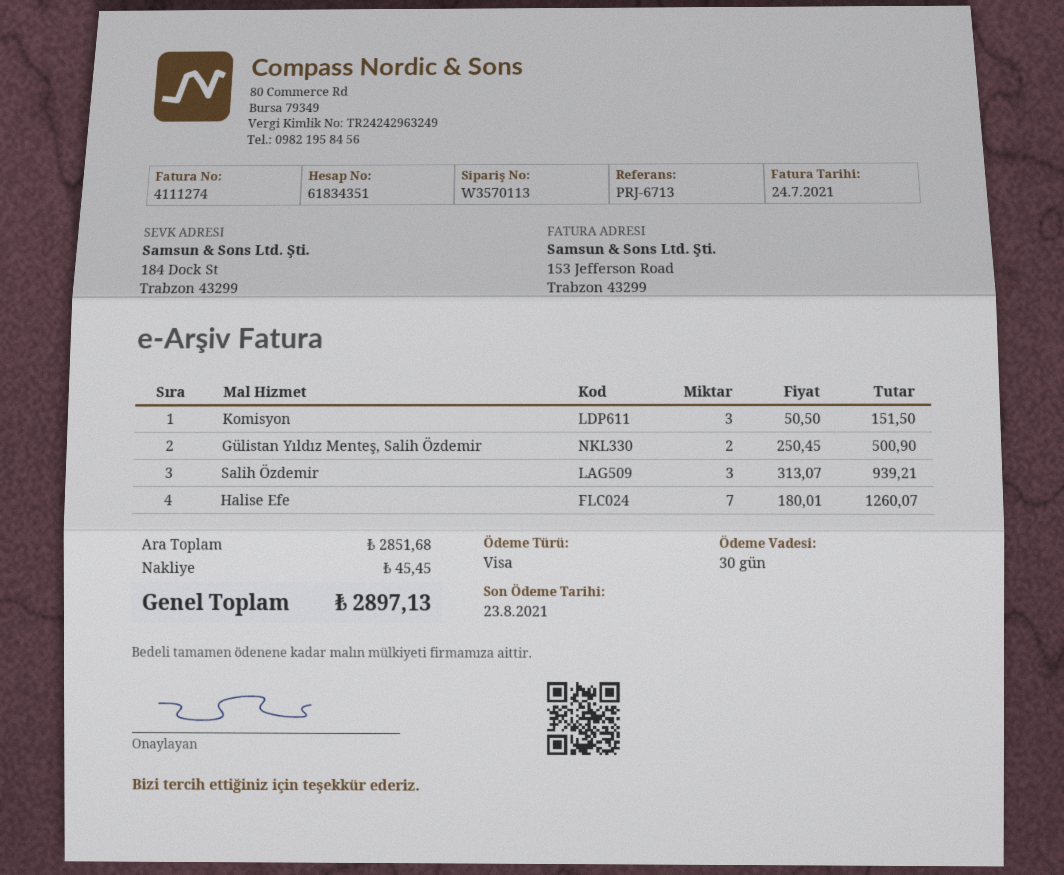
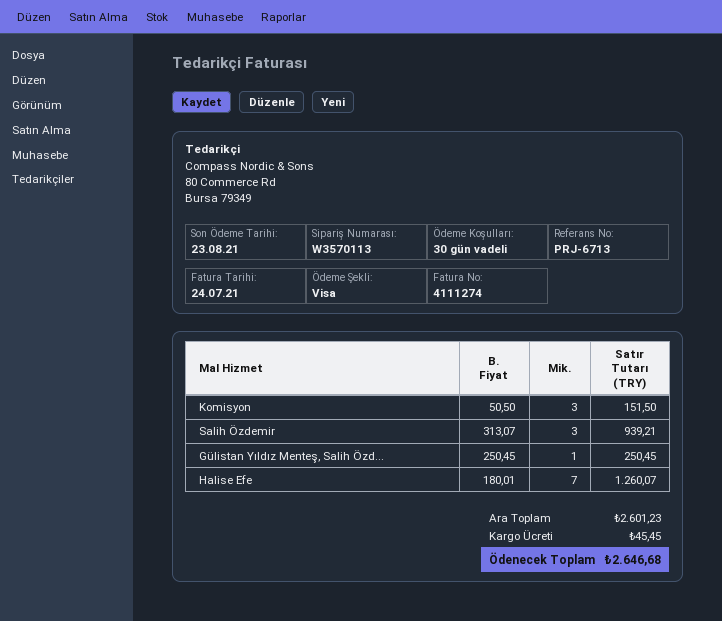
Gülistan Yıldız Menteş, Salih Özdemir: 2 x 250.45 = 500.90 -> 1 x 250.45 = 250.45
subtotal: 2851.68 -> 2601.23
total: 2897.13 -> 2646.68

